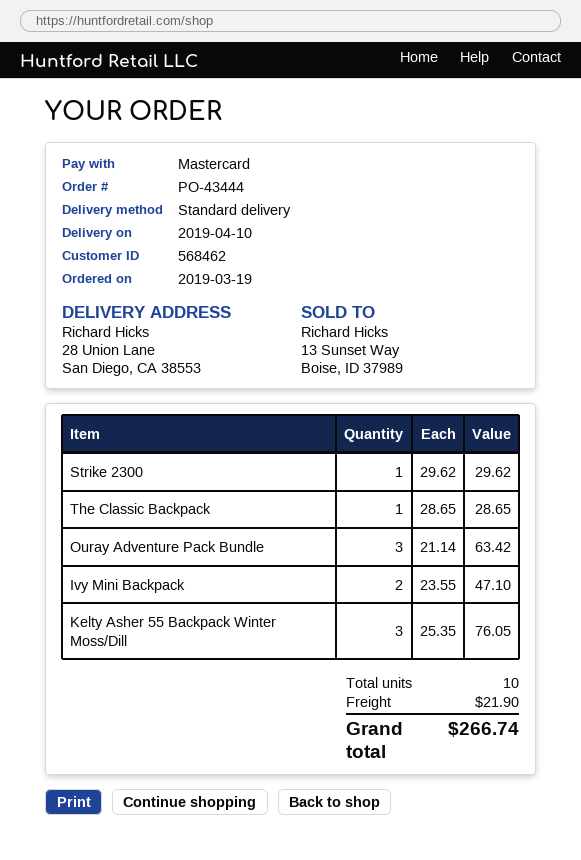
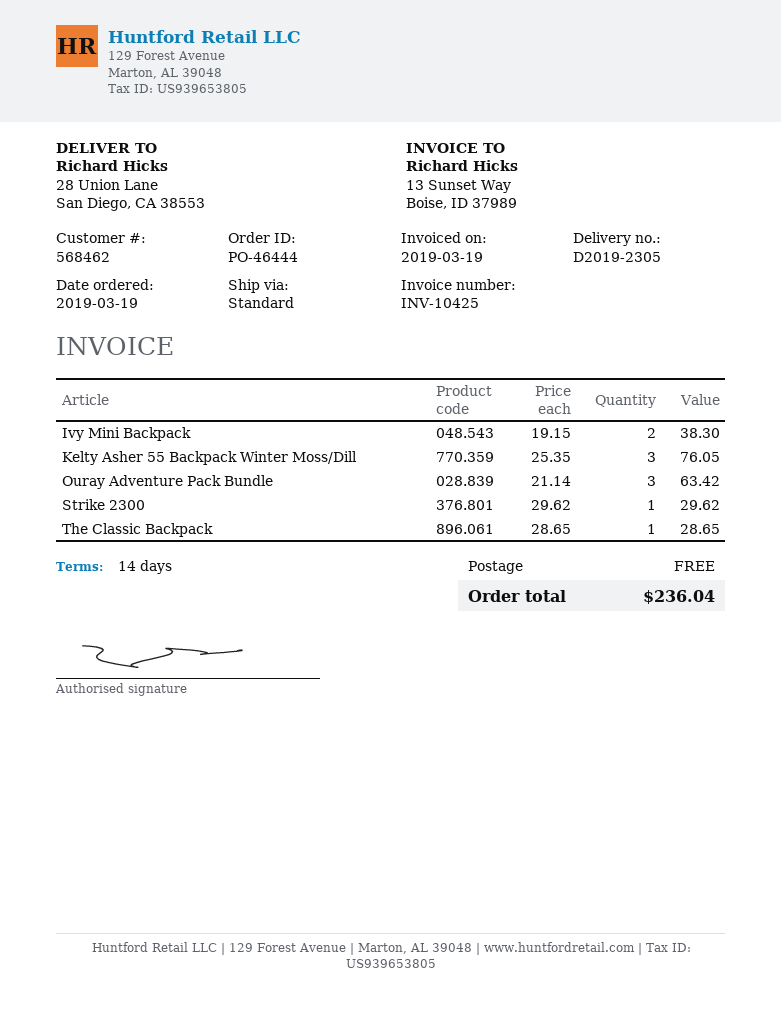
order number: PO-43444 -> PO-46444
Ivy Mini Backpack: 2 x 23.55 = 47.10 -> 2 x 19.15 = 38.30
shipping: 21.90 -> 0.00
total: 266.74 -> 236.04

